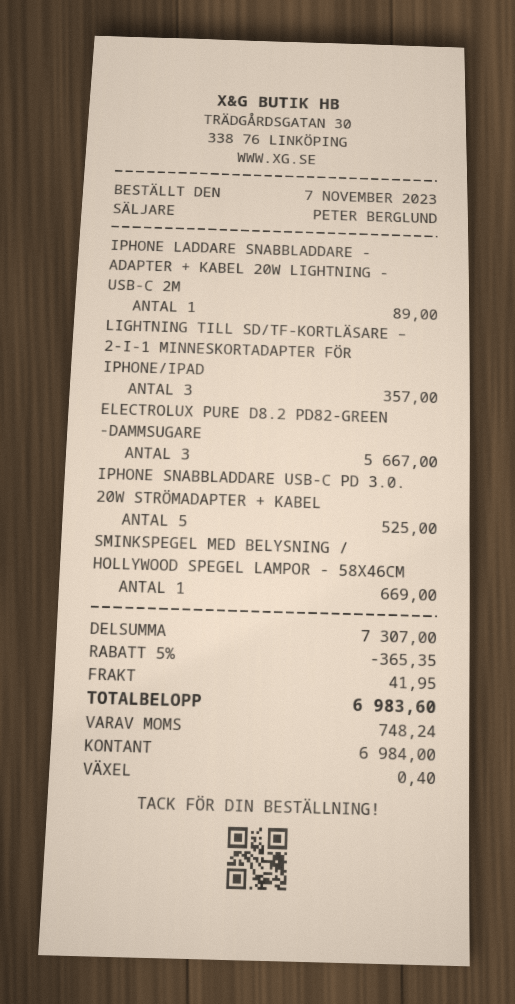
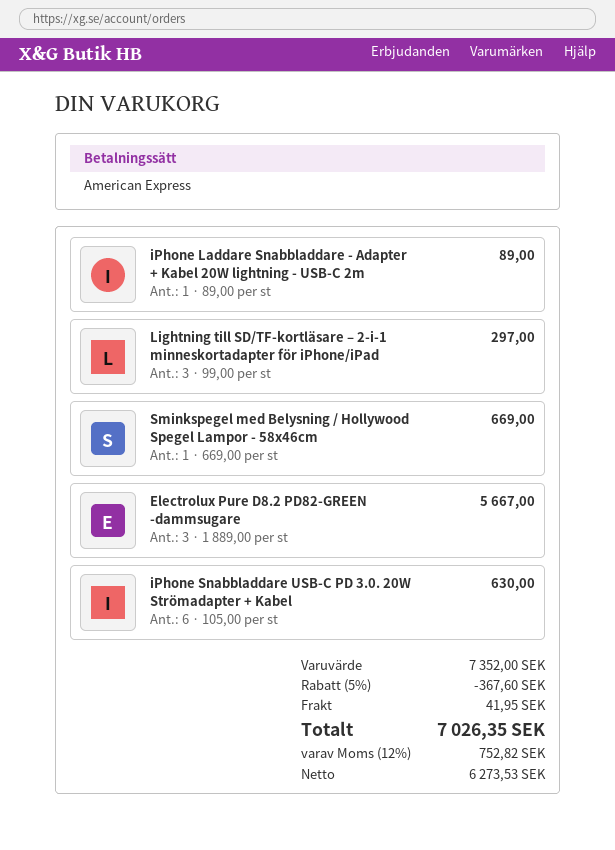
payment method: cash -> American Express
LIGHTNING TILL SD/TF-KORTLÄSARE – 2-I-1 MINNESKORTADAPTER FÖR IPHONE/IPAD: 3 for 357.00 -> 3 for 297.00
IPHONE SNABBLADDARE USB-C PD 3.0. 20W STRÖMADAPTER + KABEL: 5 for 525.00 -> 6 for 630.00
subtotal: 7307.00 -> 7352.00
discount: 5% = 365.35 -> 5% = 367.60
tax: 748.24 -> 752.82
total: 6983.60 -> 7026.35

